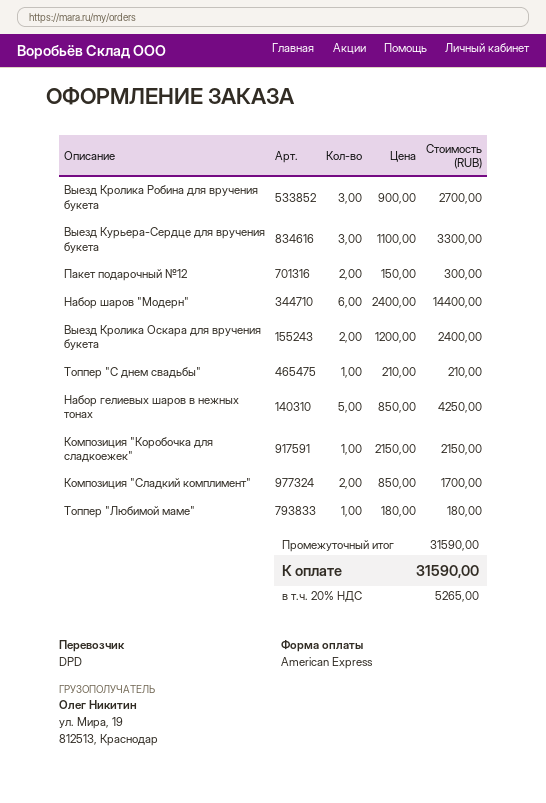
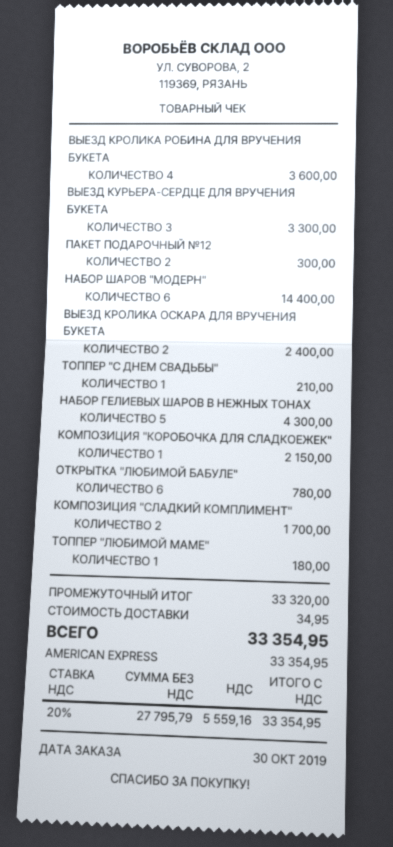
Выезд Кролика Робина для вручения букета: 3 for 2700.00 -> 4 for 3600.00
Набор гелиевых шаров в нежных тонах: 5 for 4250.00 -> 5 for 4300.00
ОТКРЫТКА "ЛЮБИМОЙ БАБУЛЕ": none -> 6 for 780.00
subtotal: 31590.00 -> 33320.00
shipping: none -> 34.95
tax: 20% = 5265.00 -> 20% = 5559.16
total: 31590.00 -> 33354.95

